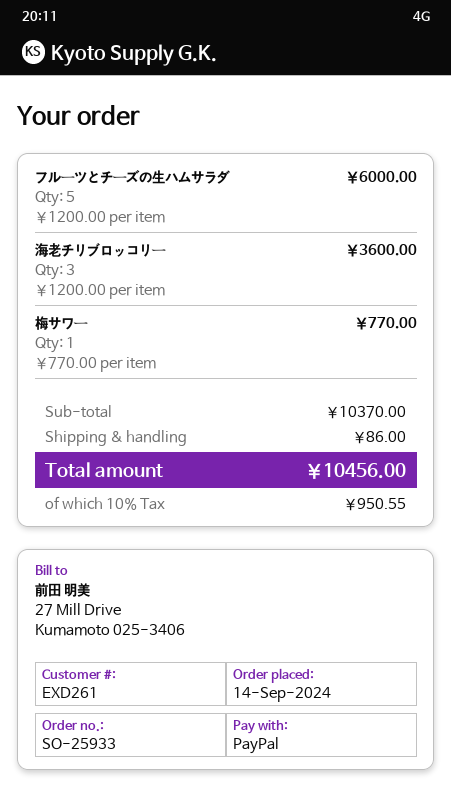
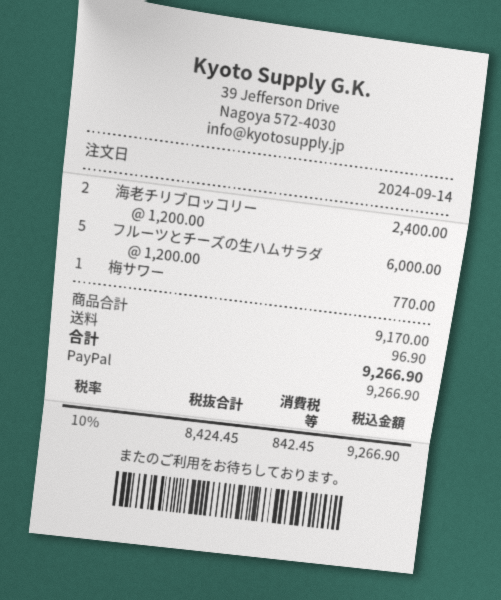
海老チリブロッコリー: 3 x 1200.00 = 3600.00 -> 2 x 1200.00 = 2400.00
subtotal: 10370.00 -> 9170.00
shipping: 86.00 -> 96.90
tax: 10% = 950.55 -> 10% = 842.45
total: 10456.00 -> 9266.90

